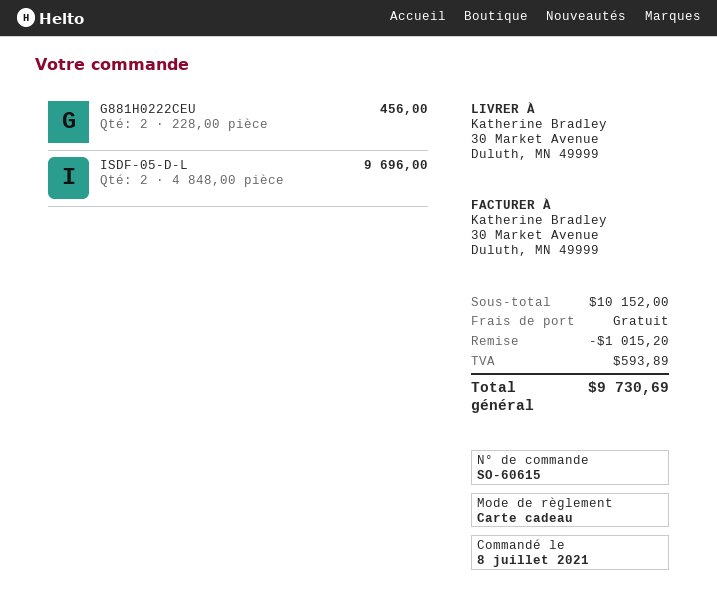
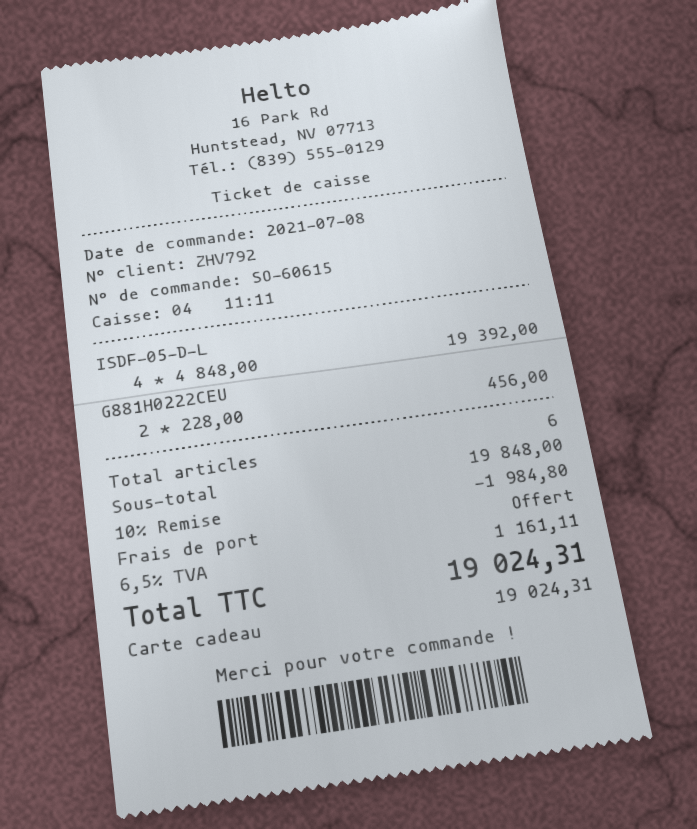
ISDF-05-D-L: 2 x 4848.00 = 9696.00 -> 4 x 4848.00 = 19392.00
subtotal: 10152.00 -> 19848.00
discount: 1015.20 -> 1984.80
tax: 593.89 -> 1161.11
total: 9730.69 -> 19024.31

